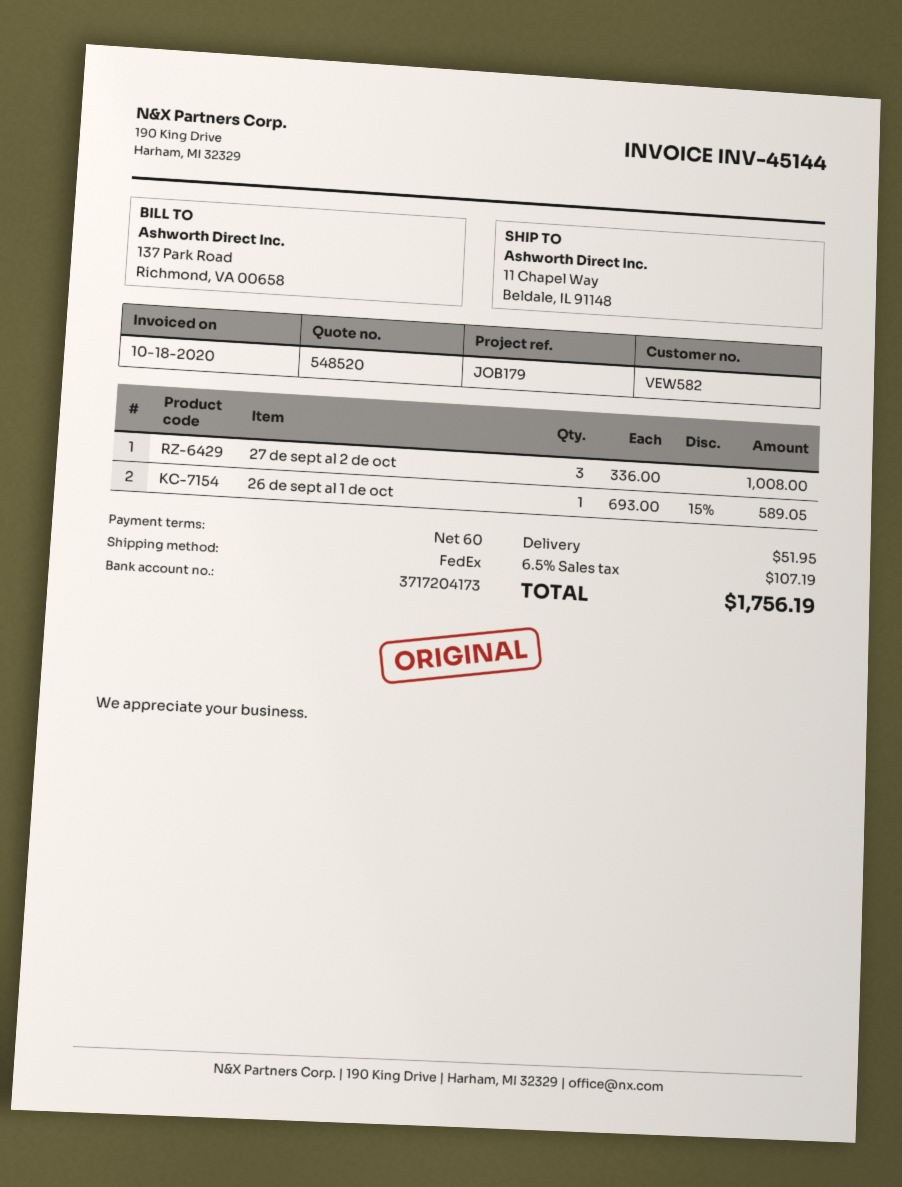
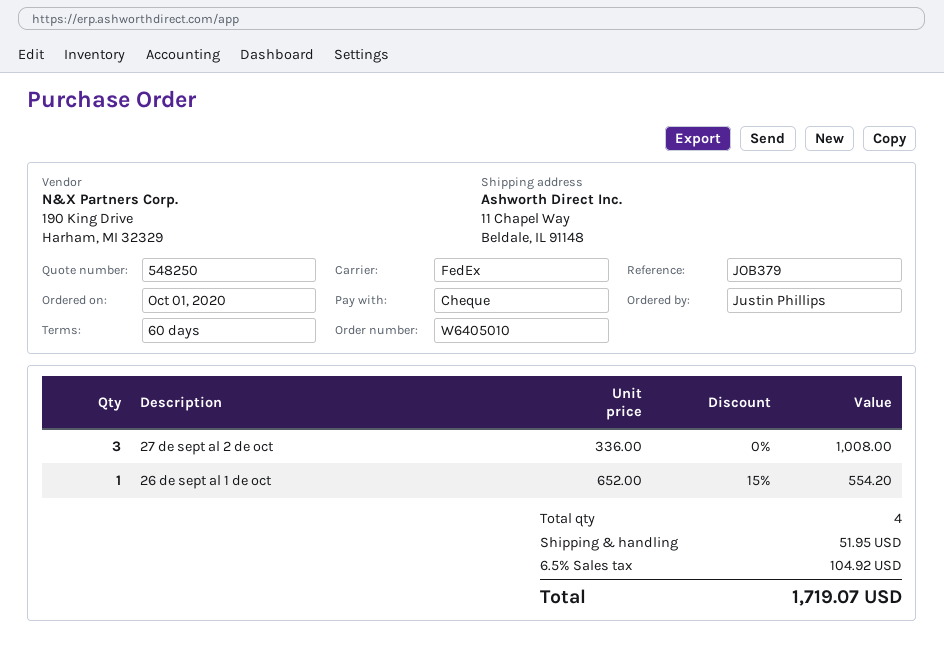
quote number: 548520 -> 548250
reference: JOB179 -> JOB379
26 de sept al 1 de oct: 1 x 693.00 - 15% = 589.05 -> 1 x 652.00 - 15% = 554.20
tax: 6.5% = 107.19 -> 6.5% = 104.92
total: 1756.19 -> 1719.07

